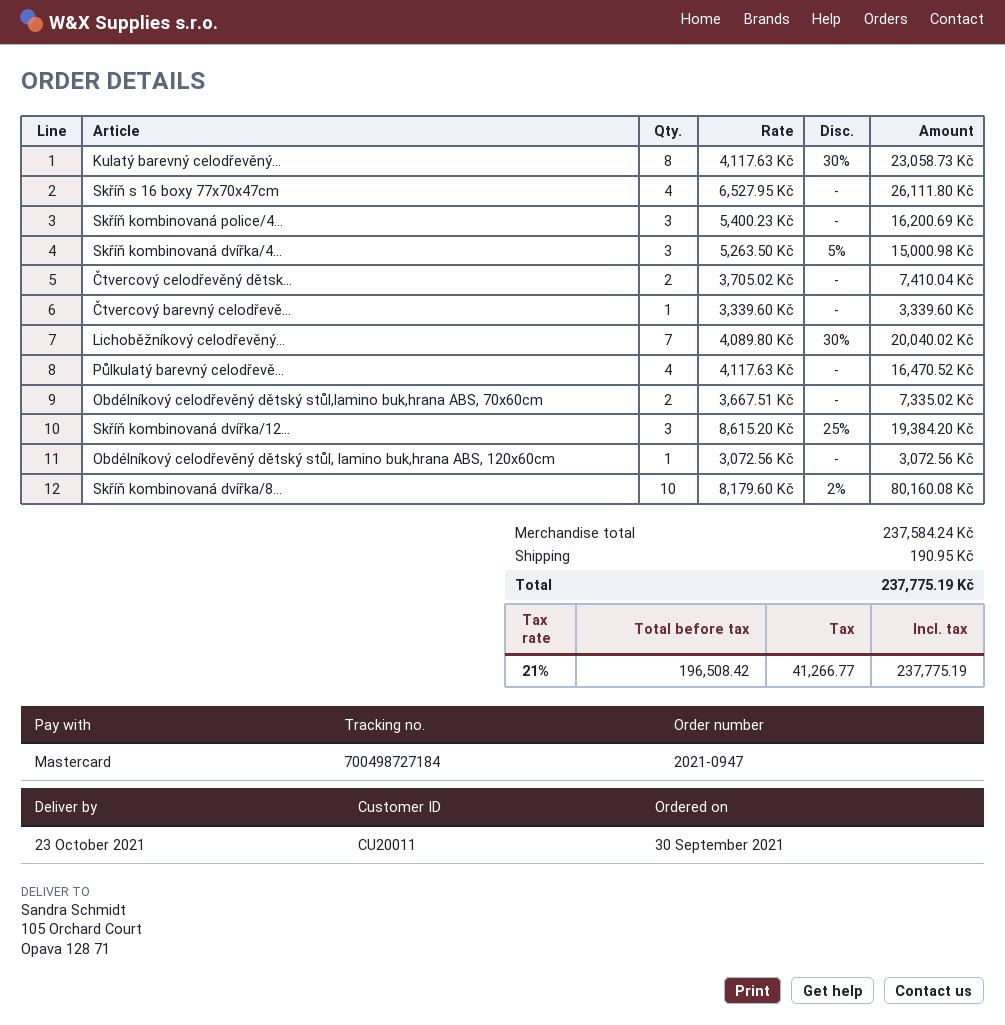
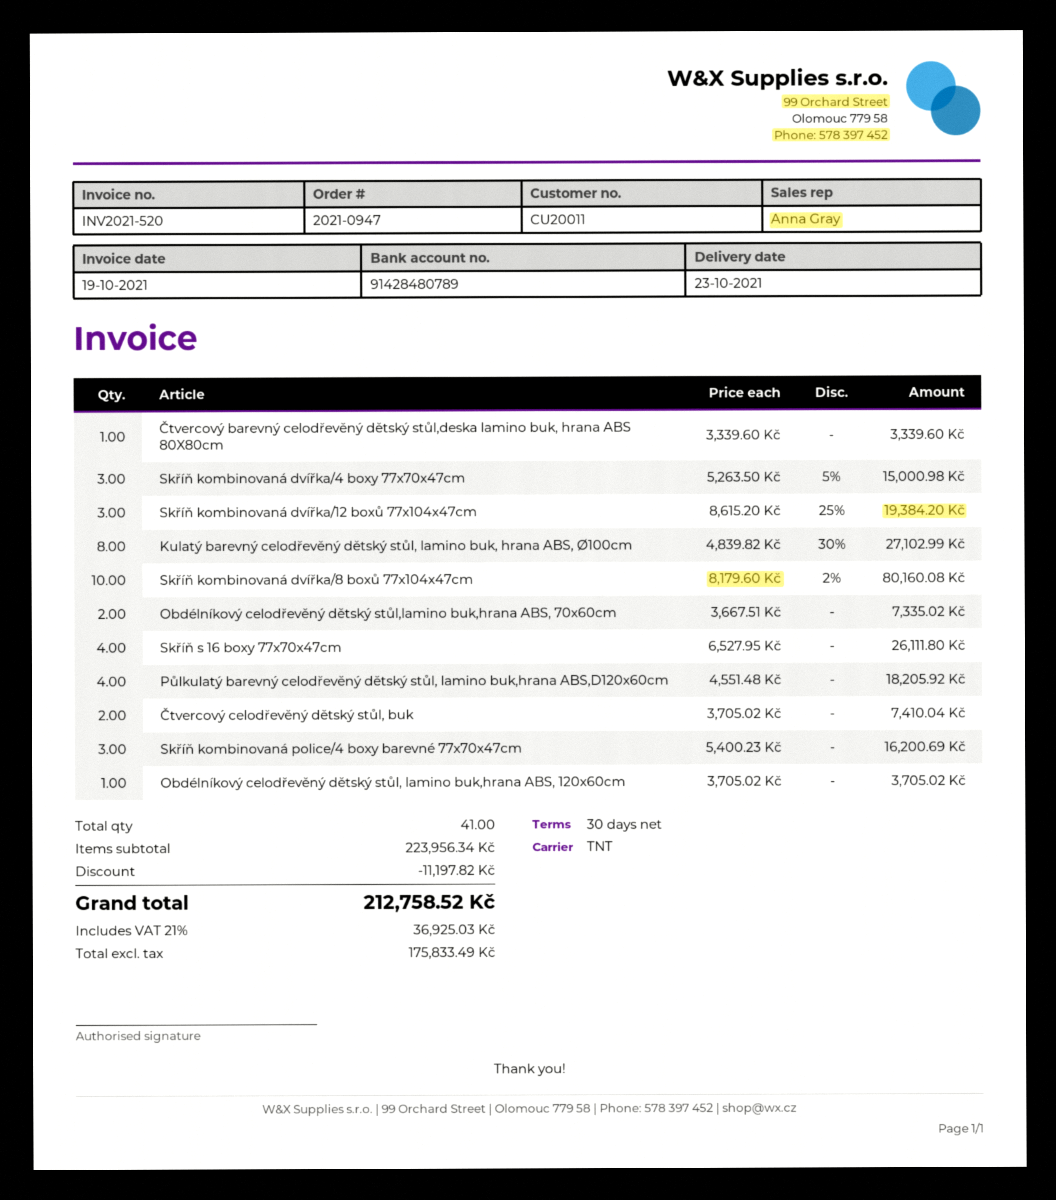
Kulatý barevný celodřevěný...: 8 x 4117.63 - 30% = 23058.73 -> 8 x 4839.82 - 30% = 27102.99
Lichoběžníkový celodřevěný...: 7 x 4089.80 - 30% = 20040.02 -> none
Půlkulatý barevný celodřevě...: 4 x 4117.63 = 16470.52 -> 4 x 4551.48 = 18205.92
Obdélníkový celodřevěný dětský stůl, lamino buk,hrana ABS, 120x60cm: 1 x 3072.56 = 3072.56 -> 1 x 3705.02 = 3705.02
subtotal: 237584.24 -> 223956.34
discount: none -> 11197.82
shipping: 190.95 -> none
net: 196508.42 -> 175833.49
tax: 21% = 41266.77 -> 21% = 36925.03
total: 237775.19 -> 212758.52

